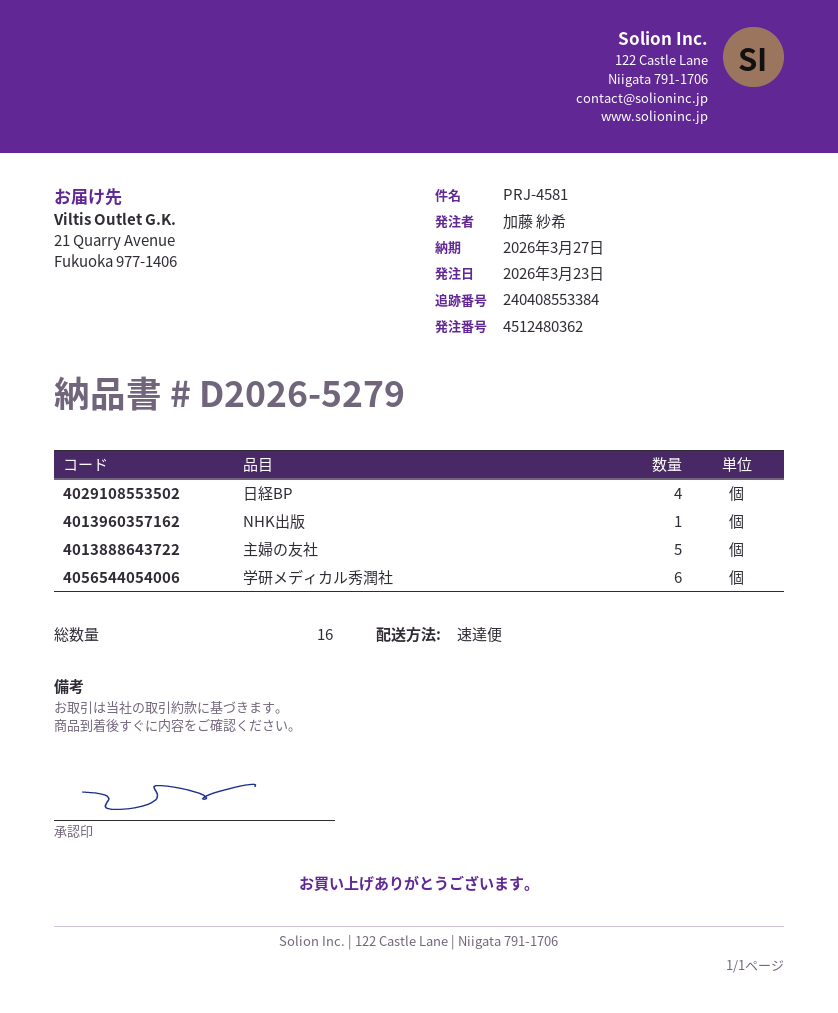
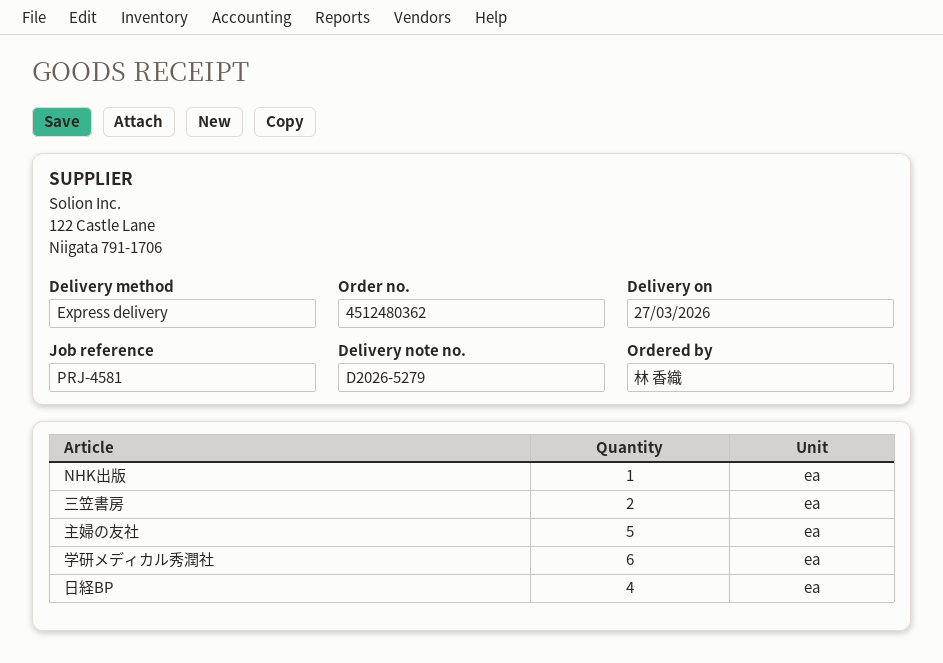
ordered by: 加藤 紗希 -> 林 香織
三笠書房: none -> 2

